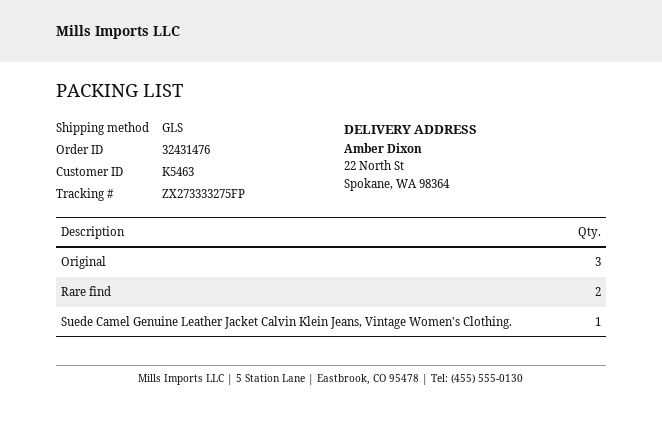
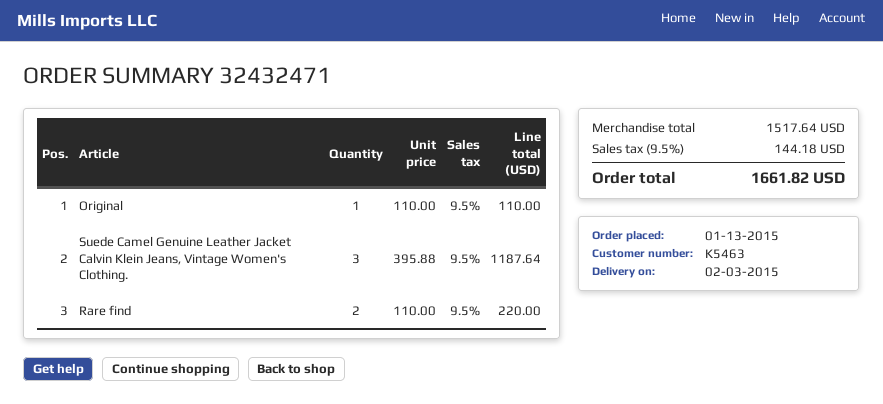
order number: 32431476 -> 32432471
Original: 3 -> 1
Suede Camel Genuine Leather Jacket Calvin Klein Jeans, Vintage Women's Clothing.: 1 -> 3

